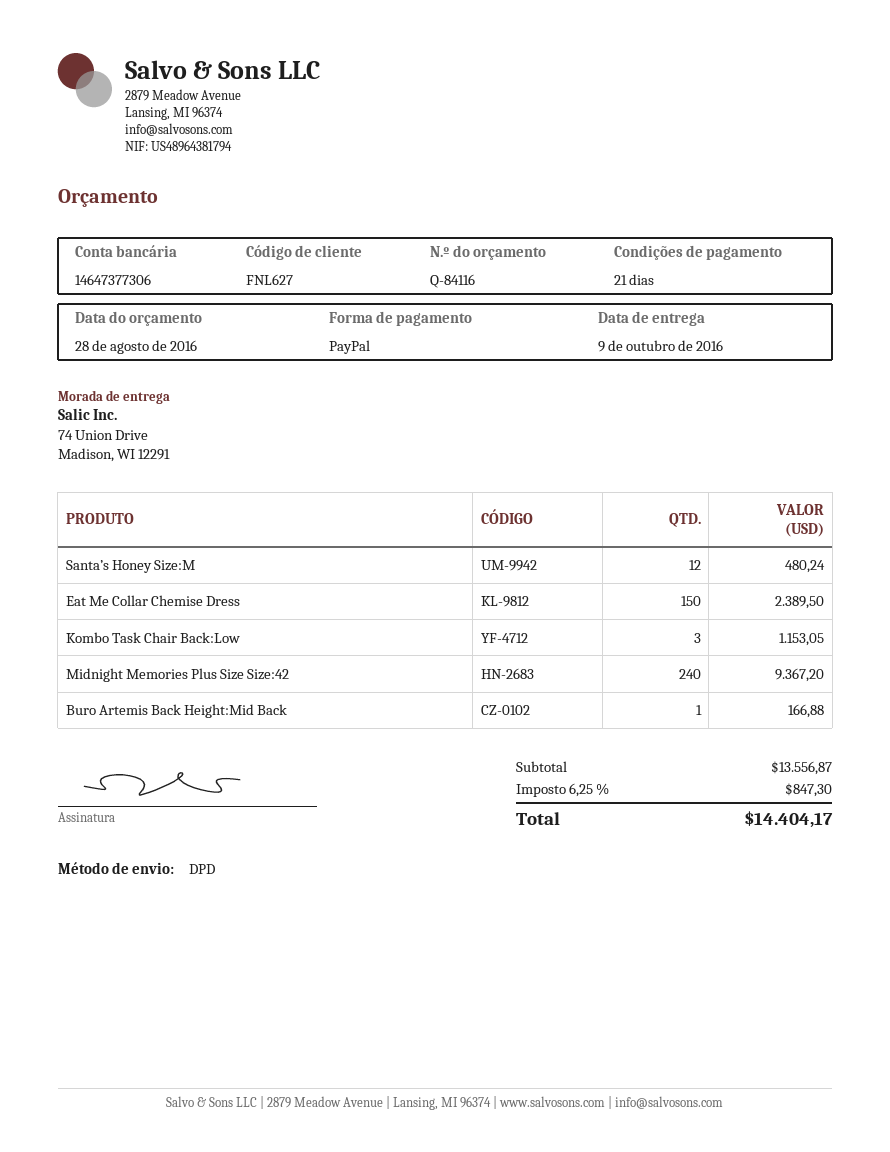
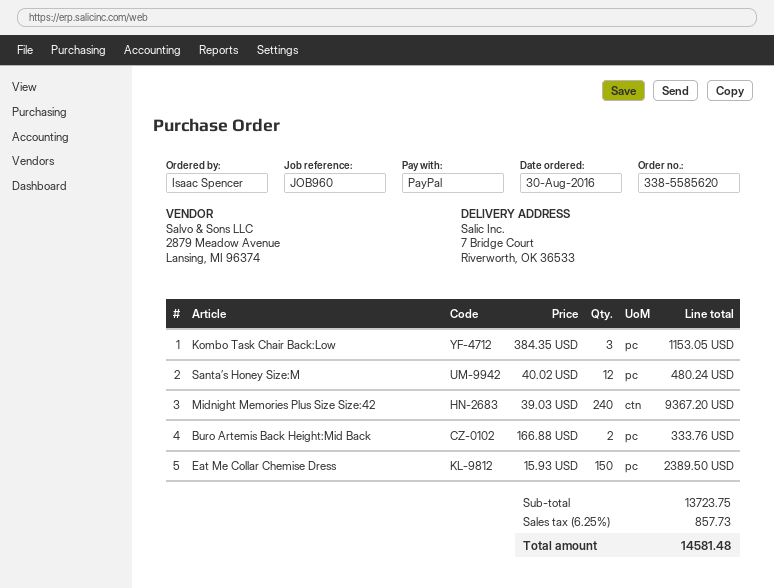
ship to: 74 Union Drive, Madison, WI 12291 -> 7 Bridge Court, Riverworth, OK 36533
Buro Artemis Back Height:Mid Back: 1 for 166.88 -> 2 for 333.76
subtotal: 13556.87 -> 13723.75
tax: 6.25% = 847.30 -> 6.25% = 857.73
total: 14404.17 -> 14581.48

